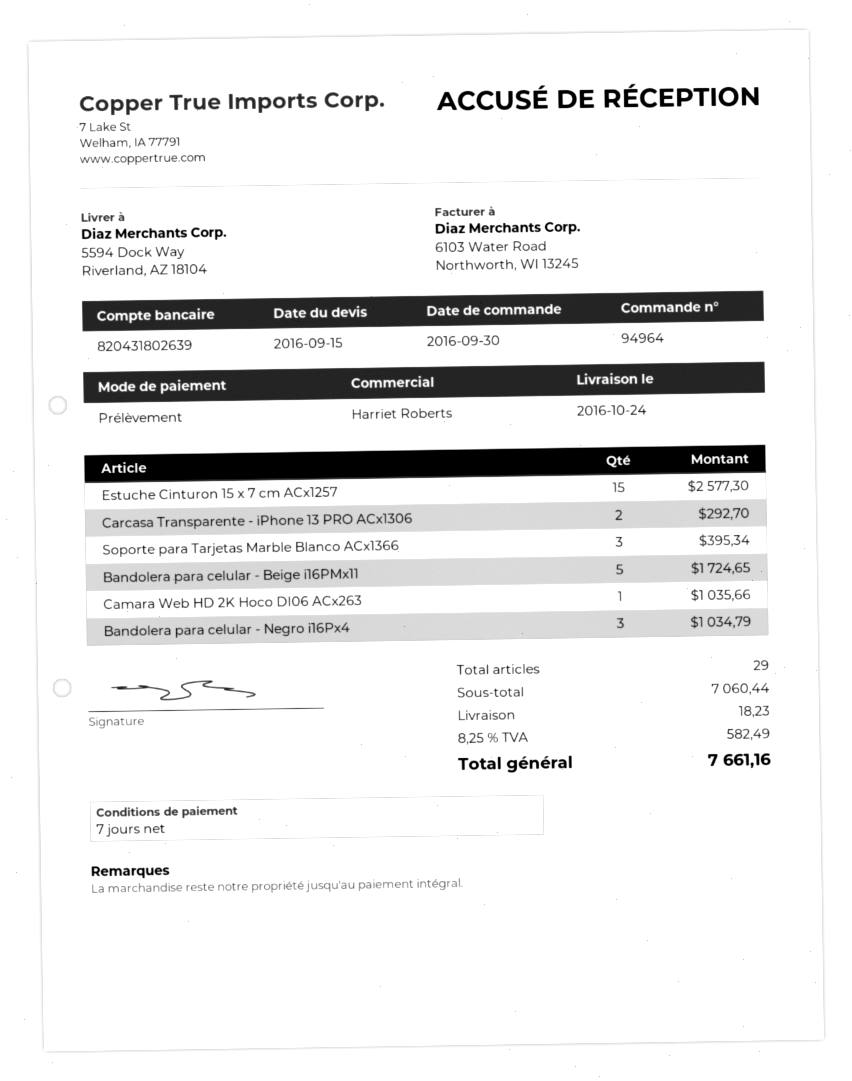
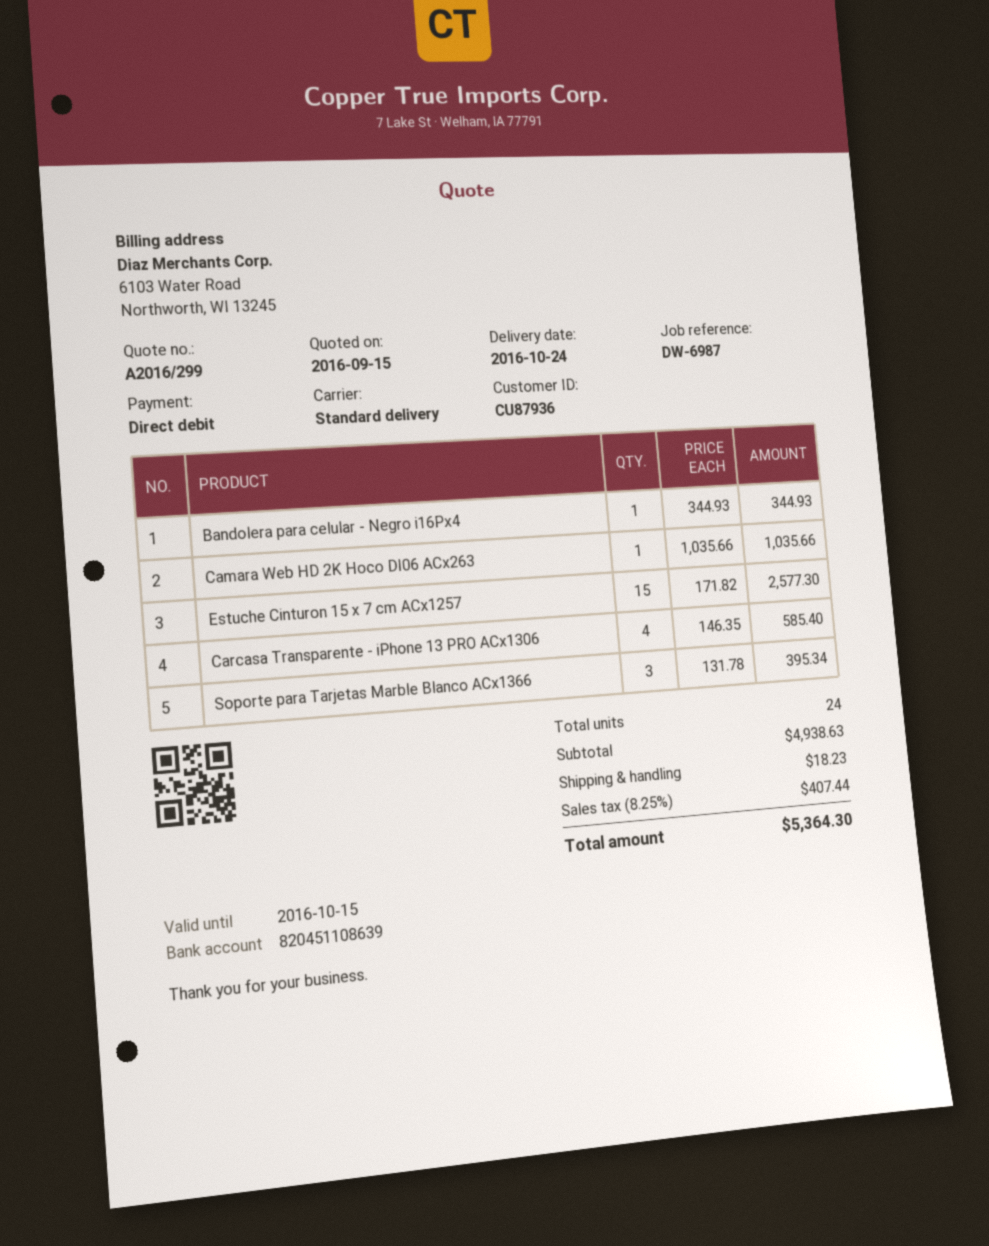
bank account: 820431802639 -> 820451108639
Carcasa Transparente - iPhone 13 PRO ACx1306: 2 for 292.70 -> 4 for 585.40
Bandolera para celular - Beige i16PMx11: 5 for 1724.65 -> none
Bandolera para celular - Negro i16Px4: 3 for 1034.79 -> 1 for 344.93
total quantity: 29 -> 24
subtotal: 7060.44 -> 4938.63
tax: 8.25% = 582.49 -> 8.25% = 407.44
total: 7661.16 -> 5364.30

